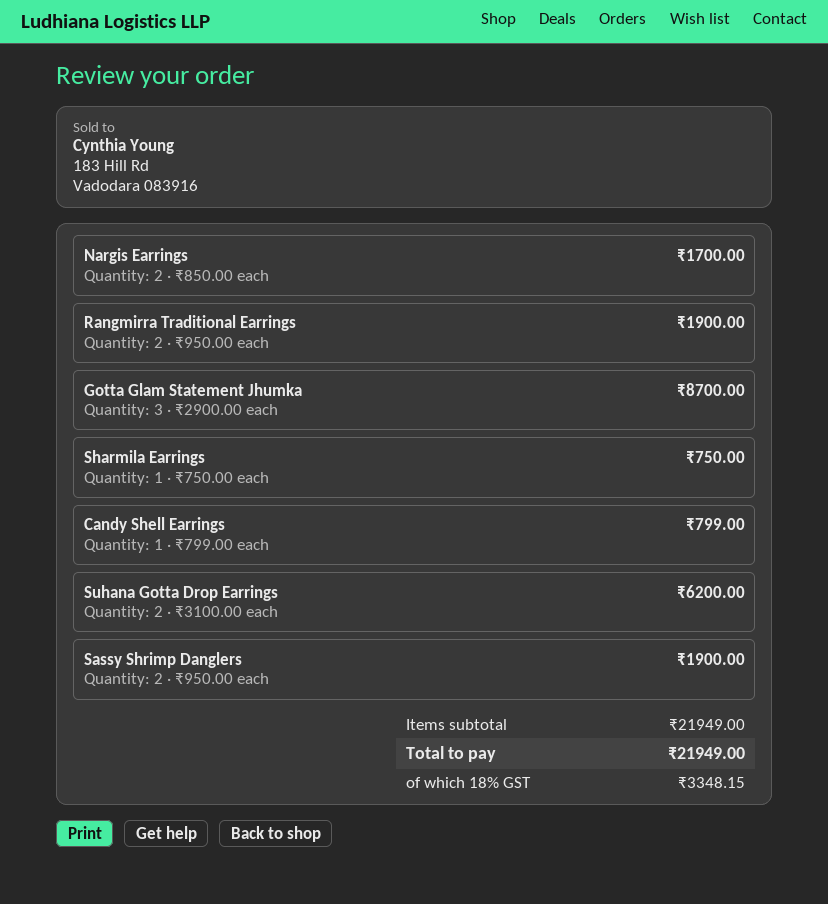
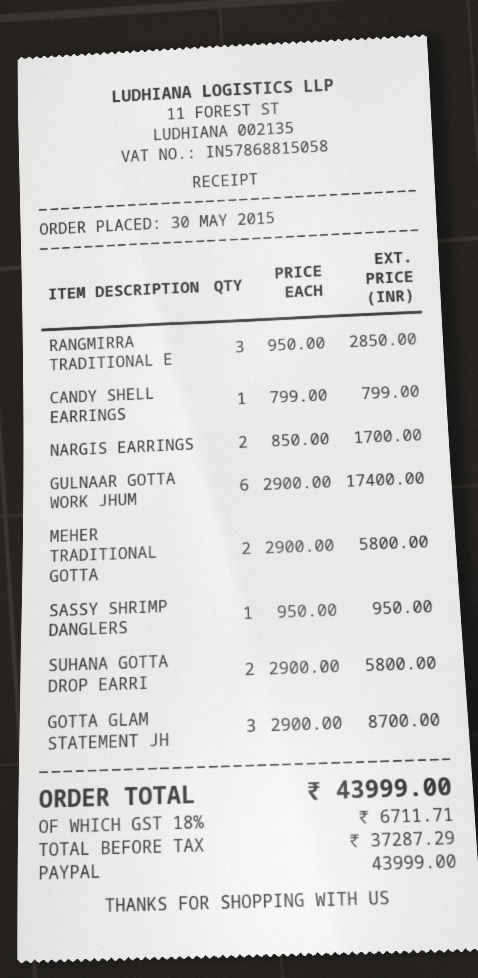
Rangmirra Traditional Earrings: 2 x 950.00 = 1900.00 -> 3 x 950.00 = 2850.00
Sharmila Earrings: 1 x 750.00 = 750.00 -> none
Suhana Gotta Drop Earrings: 2 x 3100.00 = 6200.00 -> 2 x 2900.00 = 5800.00
Sassy Shrimp Danglers: 2 x 950.00 = 1900.00 -> 1 x 950.00 = 950.00
GULNAAR GOTTA WORK JHUM: none -> 6 x 2900.00 = 17400.00
MEHER TRADITIONAL GOTTA: none -> 2 x 2900.00 = 5800.00
tax: 18% = 3348.15 -> 18% = 6711.71
total: 21949.00 -> 43999.00

